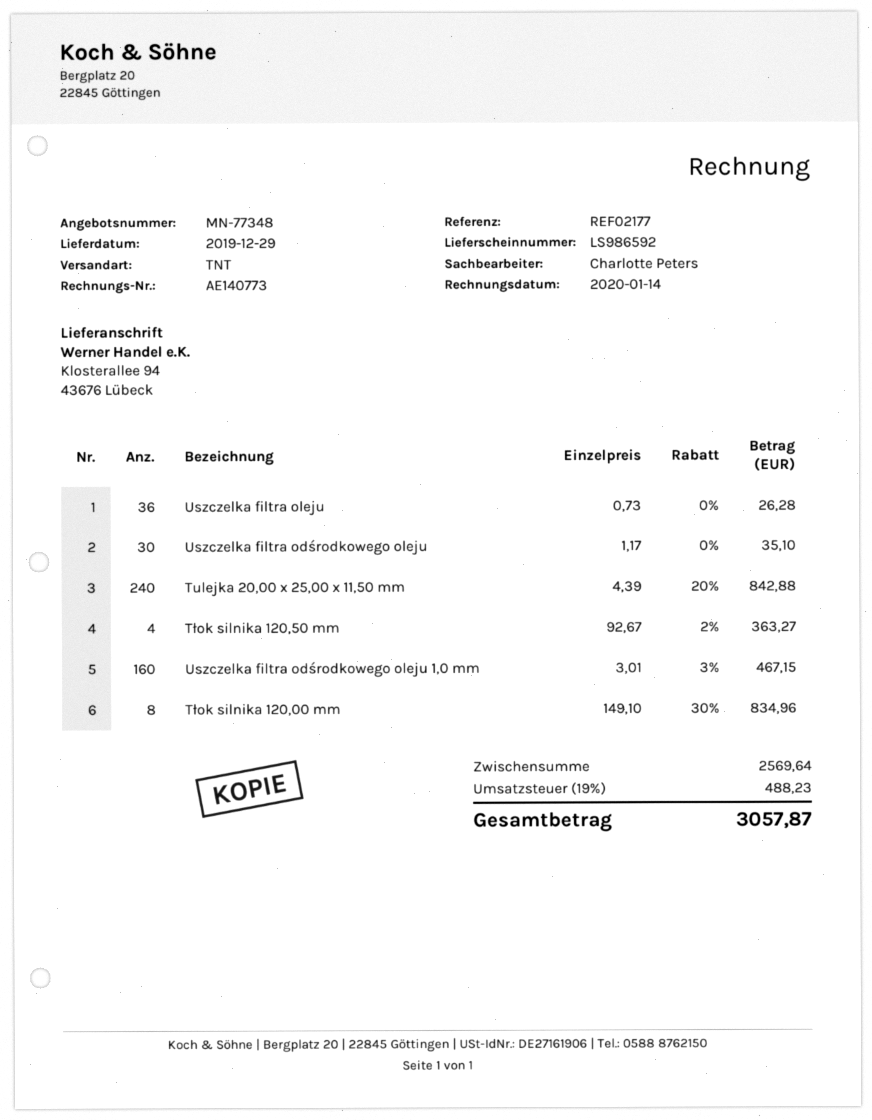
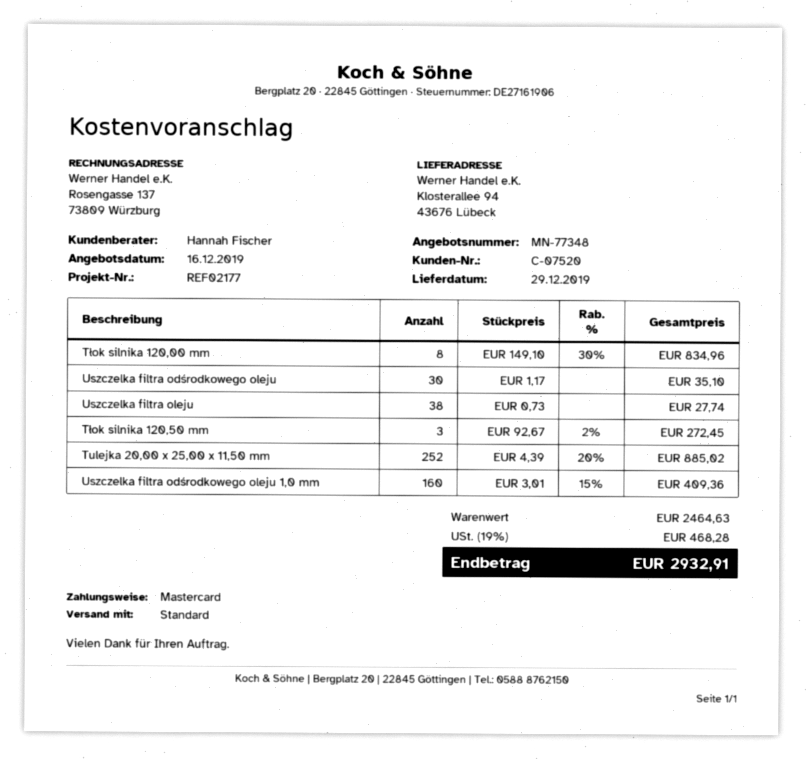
sales rep: Charlotte Peters -> Hannah Fischer
shipping method: TNT -> standard
Uszczelka filtra oleju: 36 x 0.73 = 26.28 -> 38 x 0.73 = 27.74
Tulejka 20,00 x 25,00 x 11,50 mm: 240 x 4.39 - 20% = 842.88 -> 252 x 4.39 - 20% = 885.02
Tłok silnika 120,50 mm: 4 x 92.67 - 2% = 363.27 -> 3 x 92.67 - 2% = 272.45
Uszczelka filtra odśrodkowego oleju 1,0 mm: 160 x 3.01 - 3% = 467.15 -> 160 x 3.01 - 15% = 409.36
subtotal: 2569.64 -> 2464.63
tax: 19% = 488.23 -> 19% = 468.28
total: 3057.87 -> 2932.91

